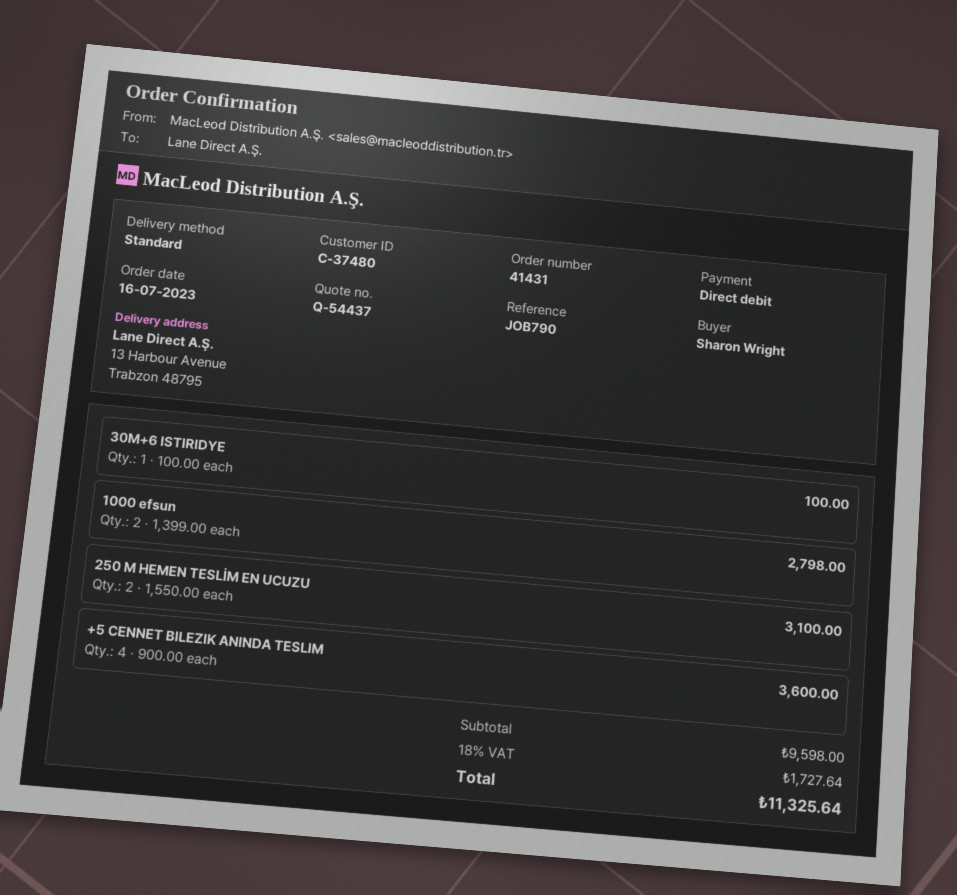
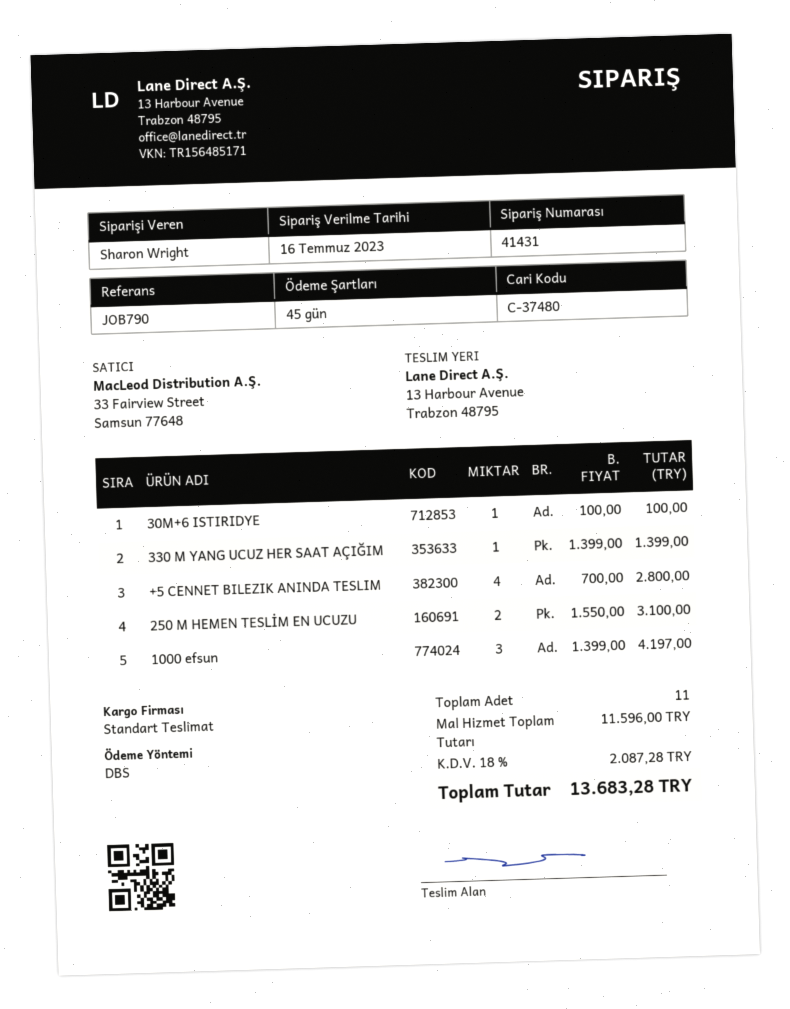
1000 efsun: 2 x 1399.00 = 2798.00 -> 3 x 1399.00 = 4197.00
+5 CENNET BILEZIK ANINDA TESLIM: 4 x 900.00 = 3600.00 -> 4 x 700.00 = 2800.00
330 M YANG UCUZ HER SAAT AÇIĞIM: none -> 1 x 1399.00 = 1399.00
subtotal: 9598.00 -> 11596.00
tax: 18% = 1727.64 -> 18% = 2087.28
total: 11325.64 -> 13683.28

